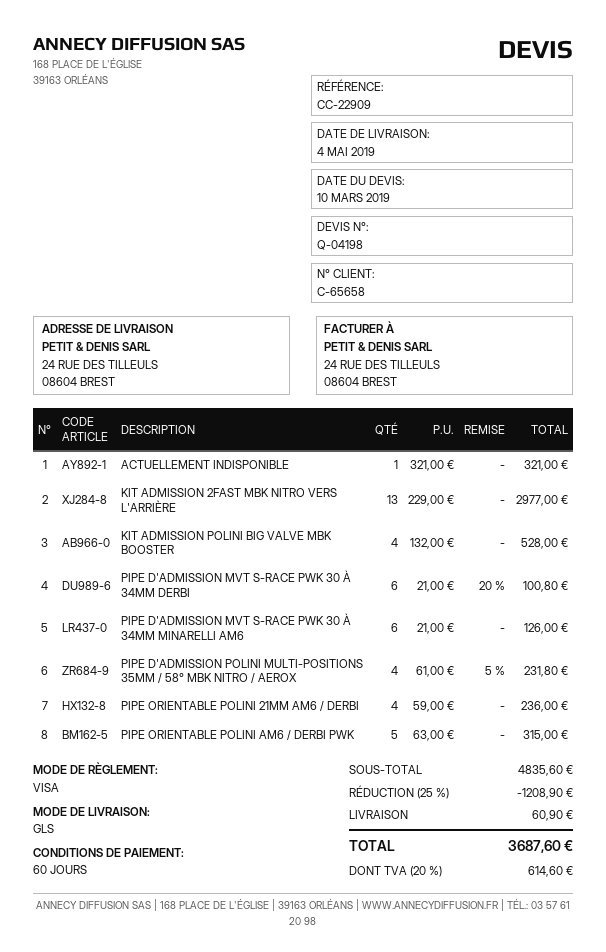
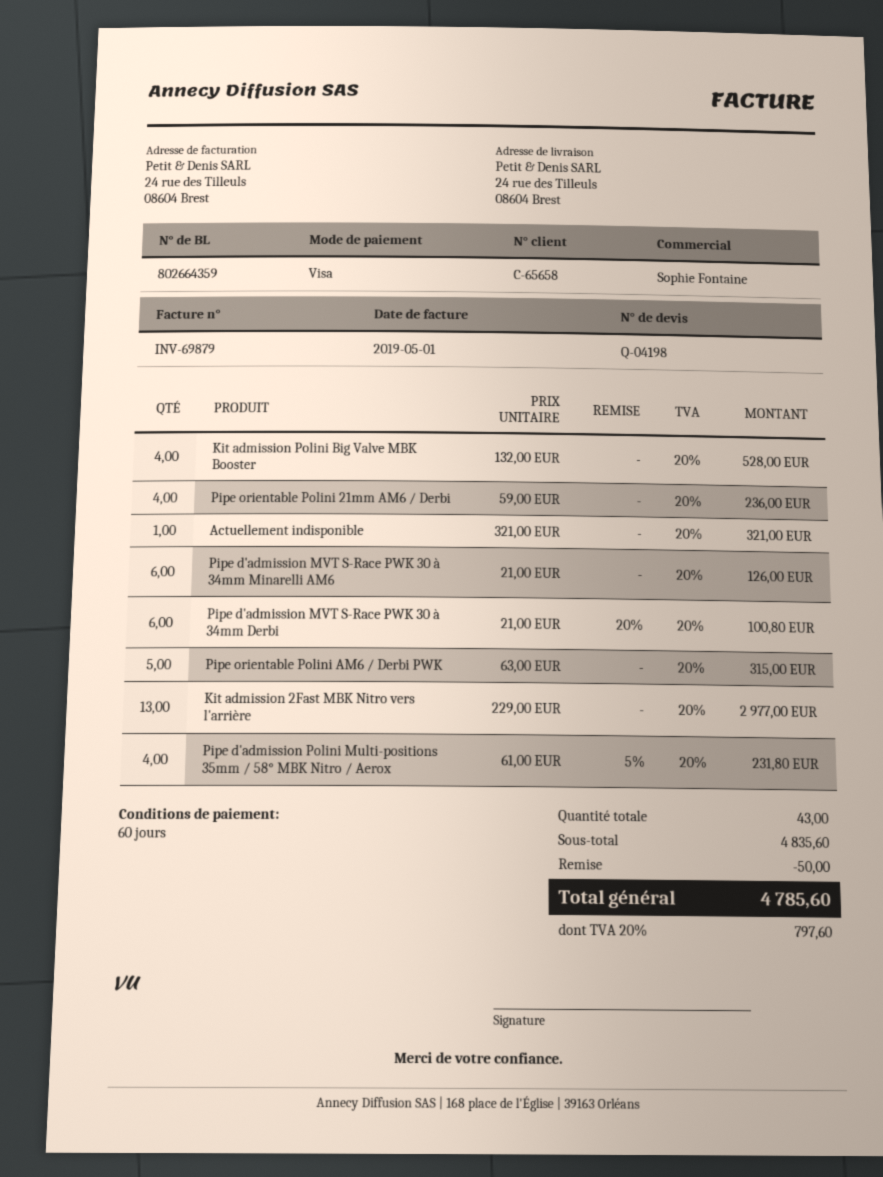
discount: 1208.90 -> 50.00
shipping: 60.90 -> none
tax: 20% = 614.60 -> 20% = 797.60
total: 3687.60 -> 4785.60

